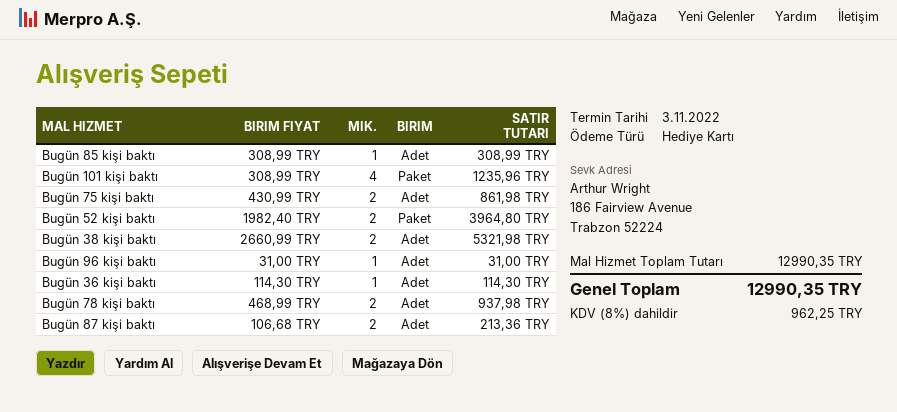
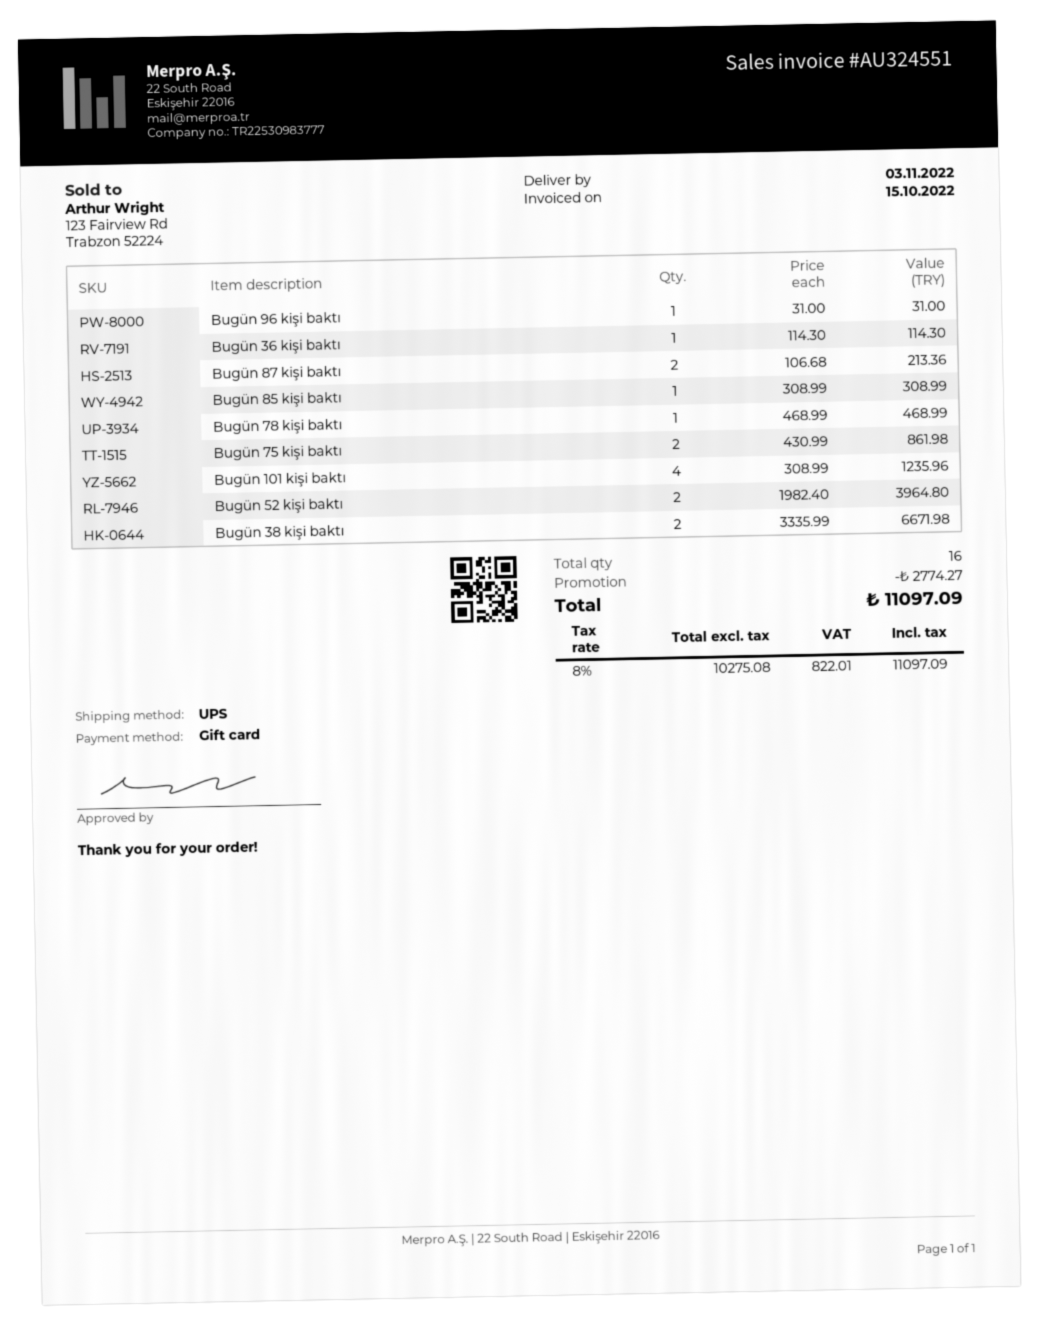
Bugün 38 kişi baktı: 2 x 2660.99 = 5321.98 -> 2 x 3335.99 = 6671.98
Bugün 78 kişi baktı: 2 x 468.99 = 937.98 -> 1 x 468.99 = 468.99
discount: none -> 2774.27
tax: 8% = 962.25 -> 8% = 822.01
total: 12990.35 -> 11097.09

